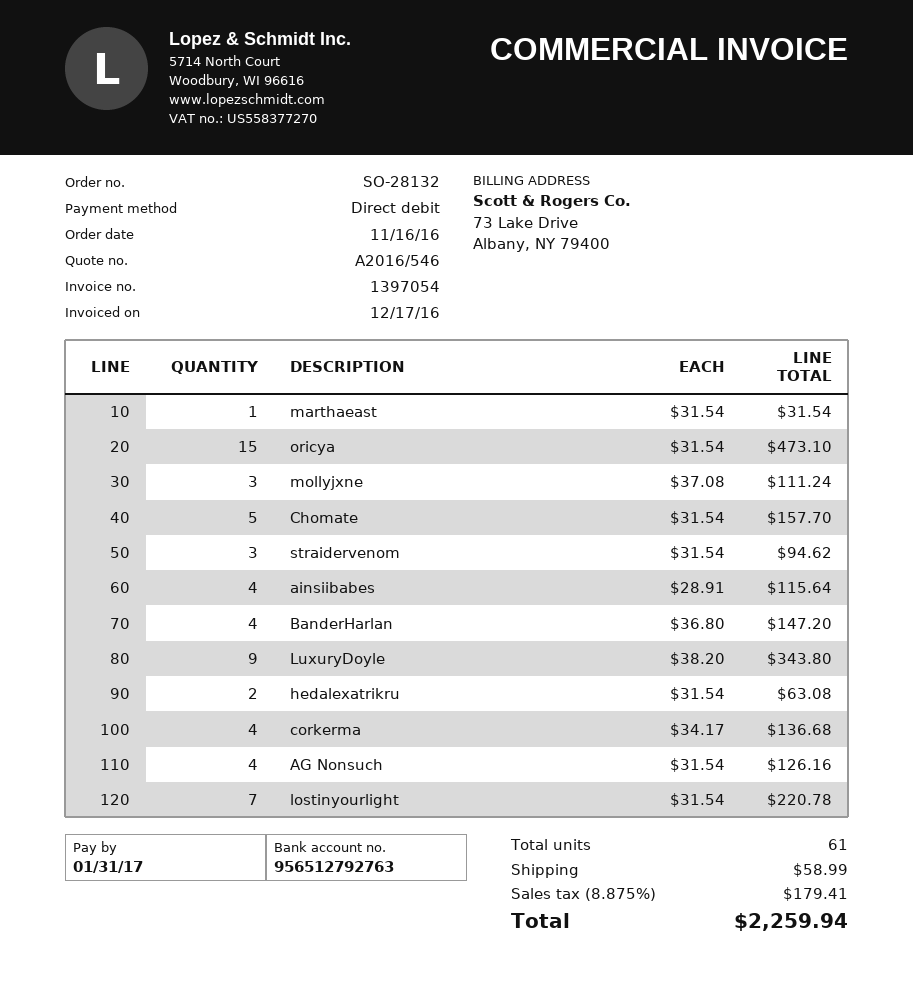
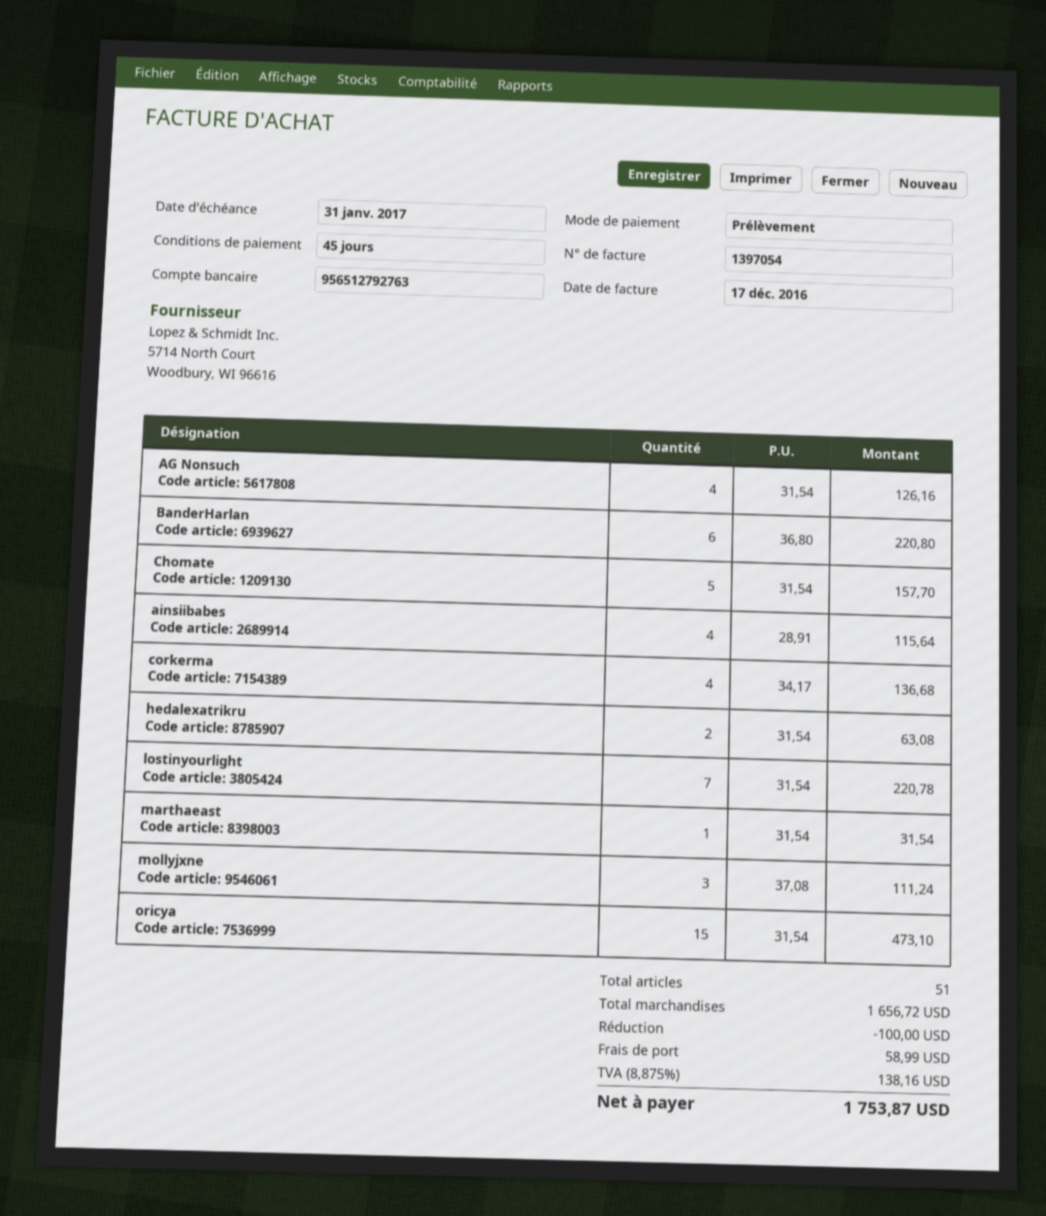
straidervenom: 3 x 31.54 = 94.62 -> none
BanderHarlan: 4 x 36.80 = 147.20 -> 6 x 36.80 = 220.80
LuxuryDoyle: 9 x 38.20 = 343.80 -> none
total quantity: 61 -> 51
discount: none -> 100.00
tax: 8.875% = 179.41 -> 8.875% = 138.16
total: 2259.94 -> 1753.87

